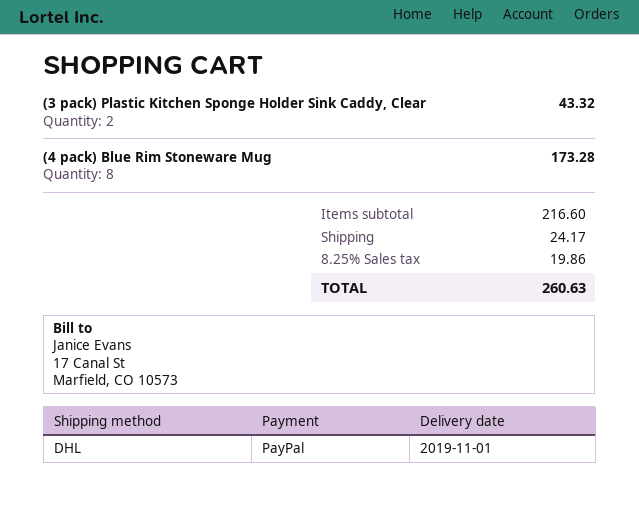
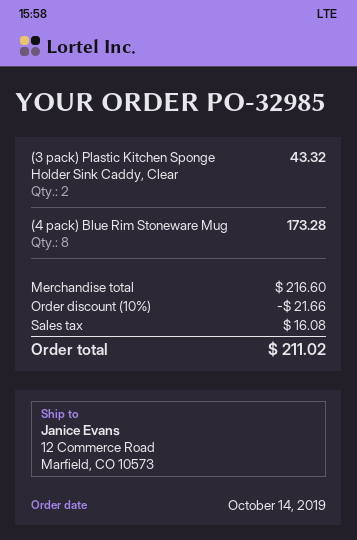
discount: none -> 10% = 21.66
shipping: 24.17 -> none
tax: 19.86 -> 16.08
total: 260.63 -> 211.02

